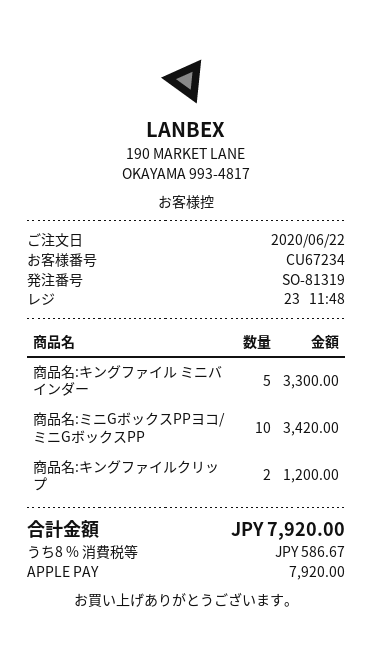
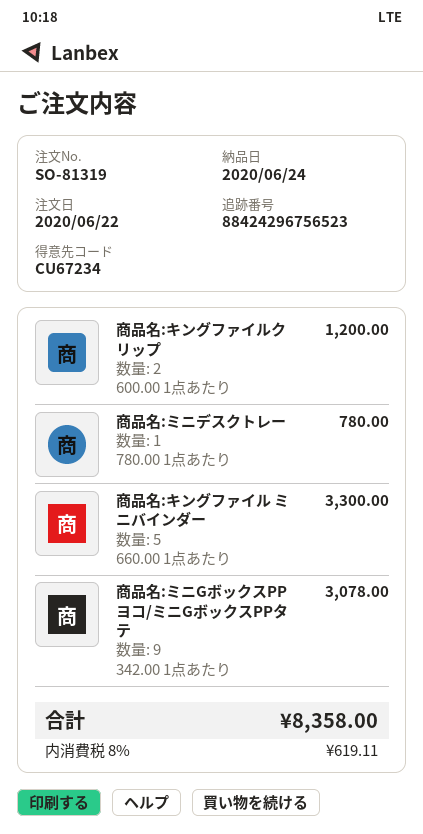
商品名:ミニGボックスPPヨコ/ミニGボックスPP: 10 for 3420.00 -> 9 for 3078.00
商品名:ミニデスクトレー: none -> 1 for 780.00
tax: 8% = 586.67 -> 8% = 619.11
total: 7920.00 -> 8358.00

